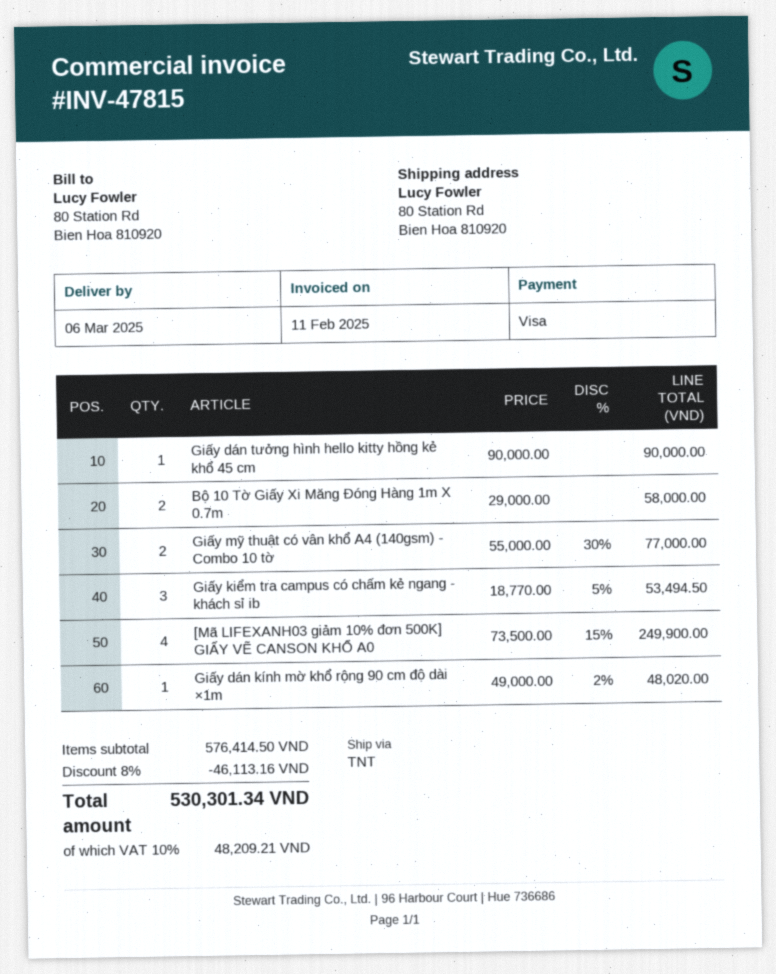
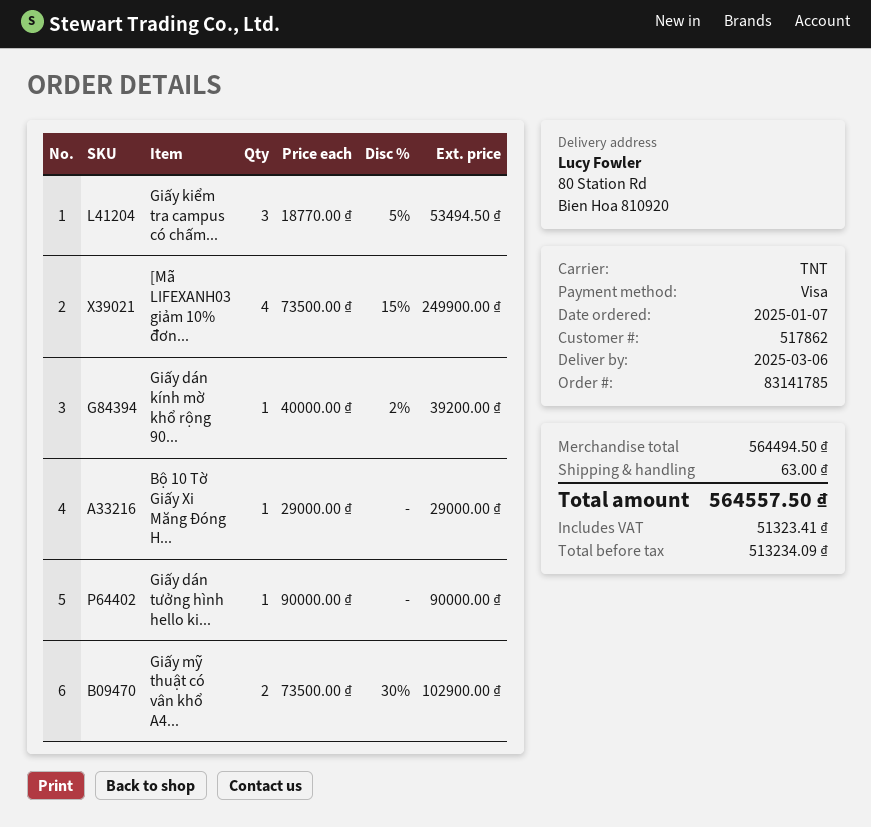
Bộ 10 Tờ Giấy Xi Măng Đóng Hàng 1m X 0.7m: 2 x 29000.00 = 58000.00 -> 1 x 29000.00 = 29000.00
Giấy mỹ thuật có vân khổ A4 (140gsm) - Combo 10 tờ: 2 x 55000.00 - 30% = 77000.00 -> 2 x 73500.00 - 30% = 102900.00
Giấy dán kính mờ khổ rộng 90 cm độ dài ×1m: 1 x 49000.00 - 2% = 48020.00 -> 1 x 40000.00 - 2% = 39200.00
subtotal: 576414.50 -> 564494.50
discount: 8% = 46113.16 -> none
shipping: none -> 63.00
tax: 48209.21 -> 51323.41
total: 530301.34 -> 564557.50

